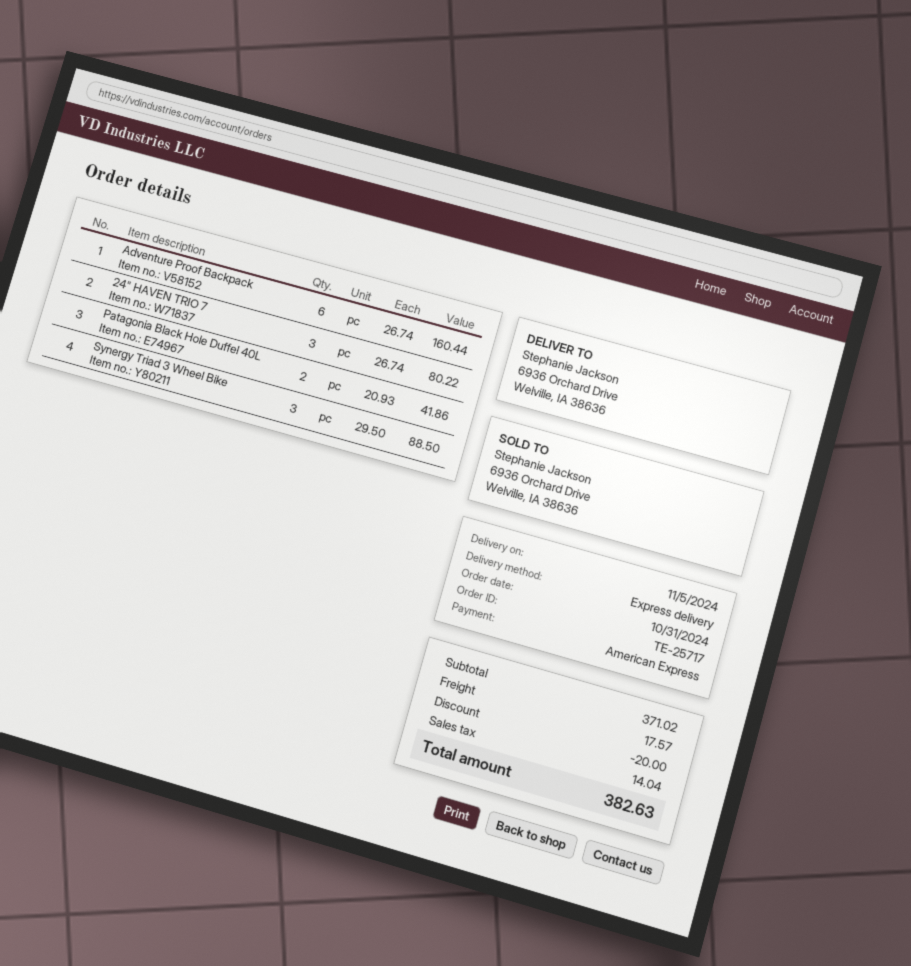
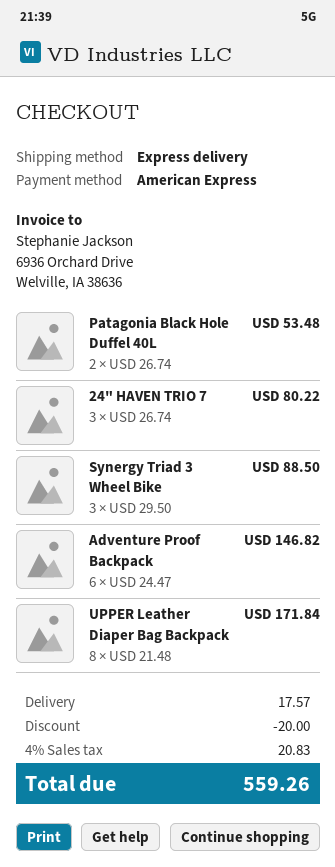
Adventure Proof Backpack: 6 x 26.74 = 160.44 -> 6 x 24.47 = 146.82
Patagonia Black Hole Duffel 40L: 2 x 20.93 = 41.86 -> 2 x 26.74 = 53.48
UPPER Leather Diaper Bag Backpack: none -> 8 x 21.48 = 171.84
tax: 14.04 -> 20.83
total: 382.63 -> 559.26

